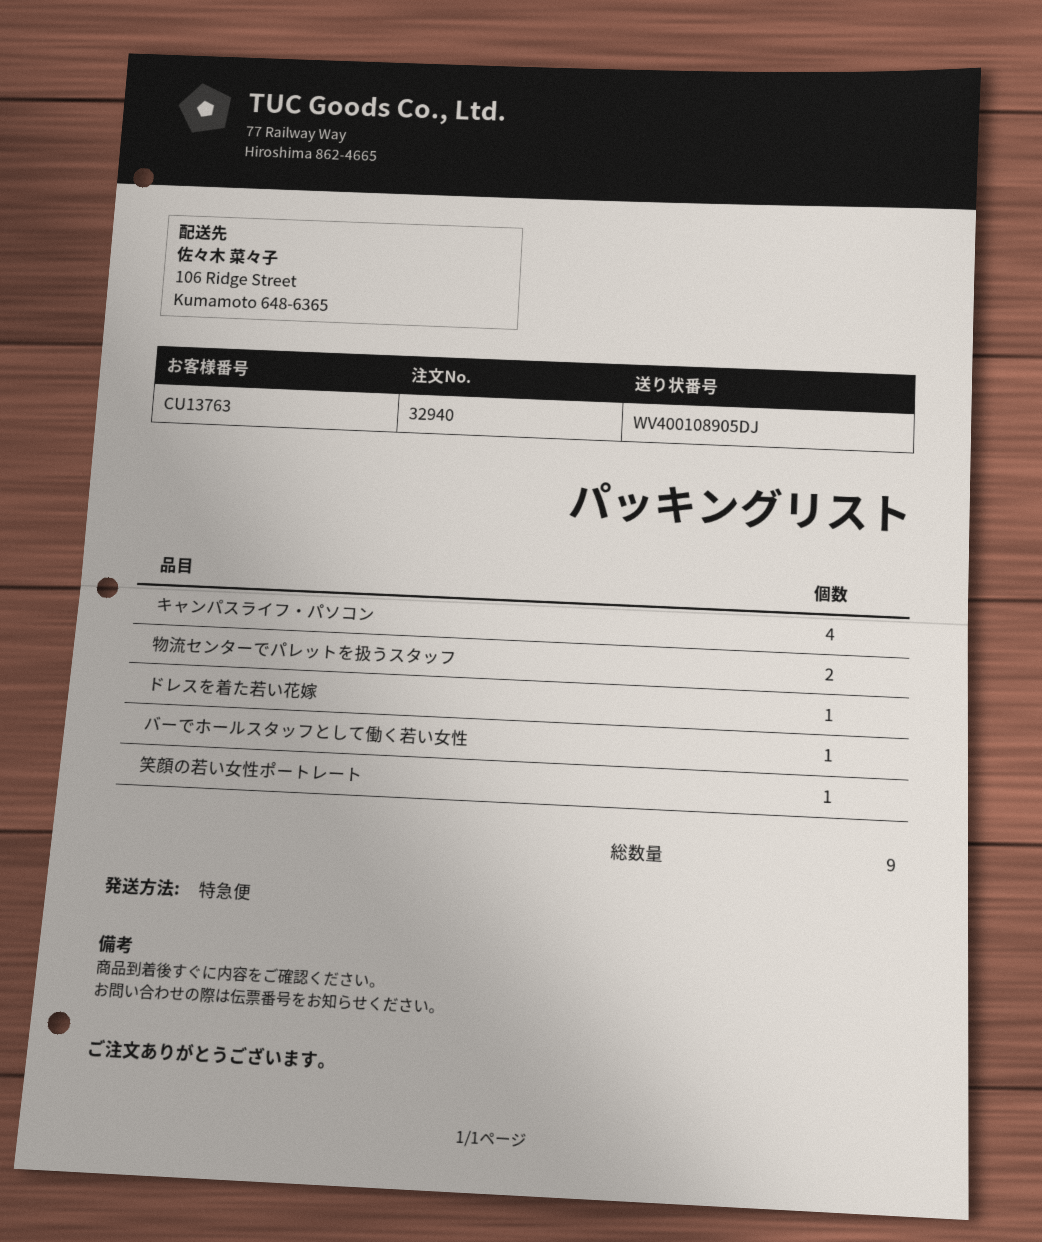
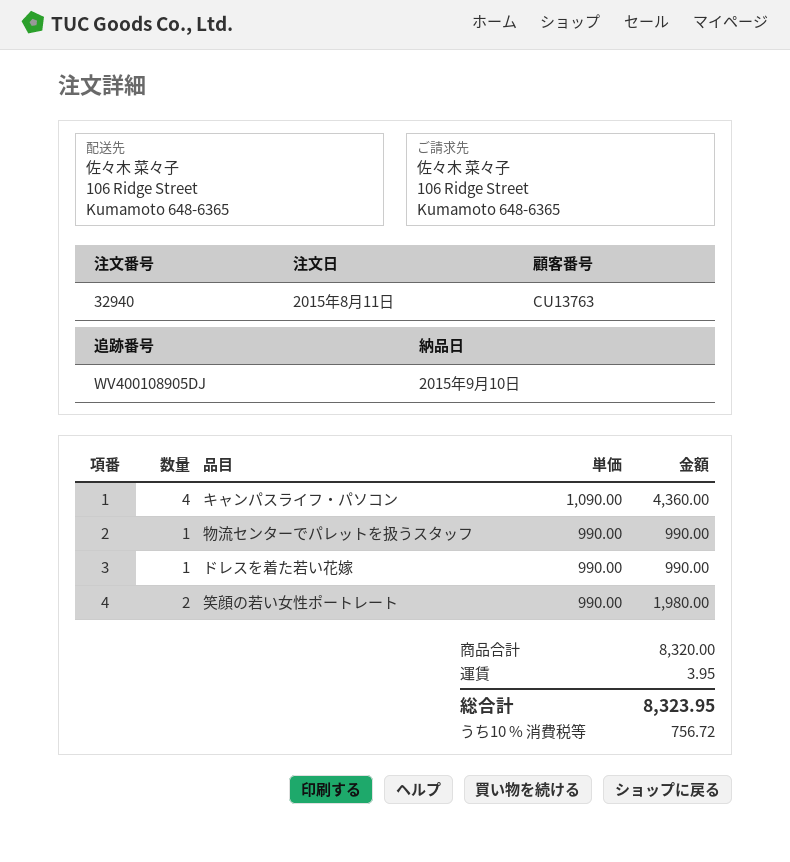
物流センターでパレットを扱うスタッフ: 2 -> 1
バーでホールスタッフとして働く若い女性: 1 -> none
笑顔の若い女性ポートレート: 1 -> 2

